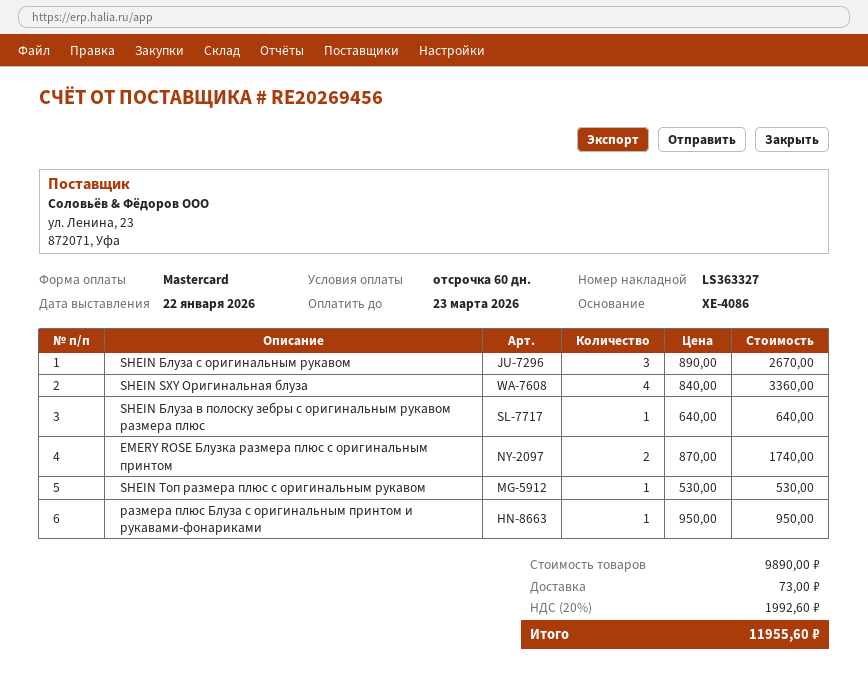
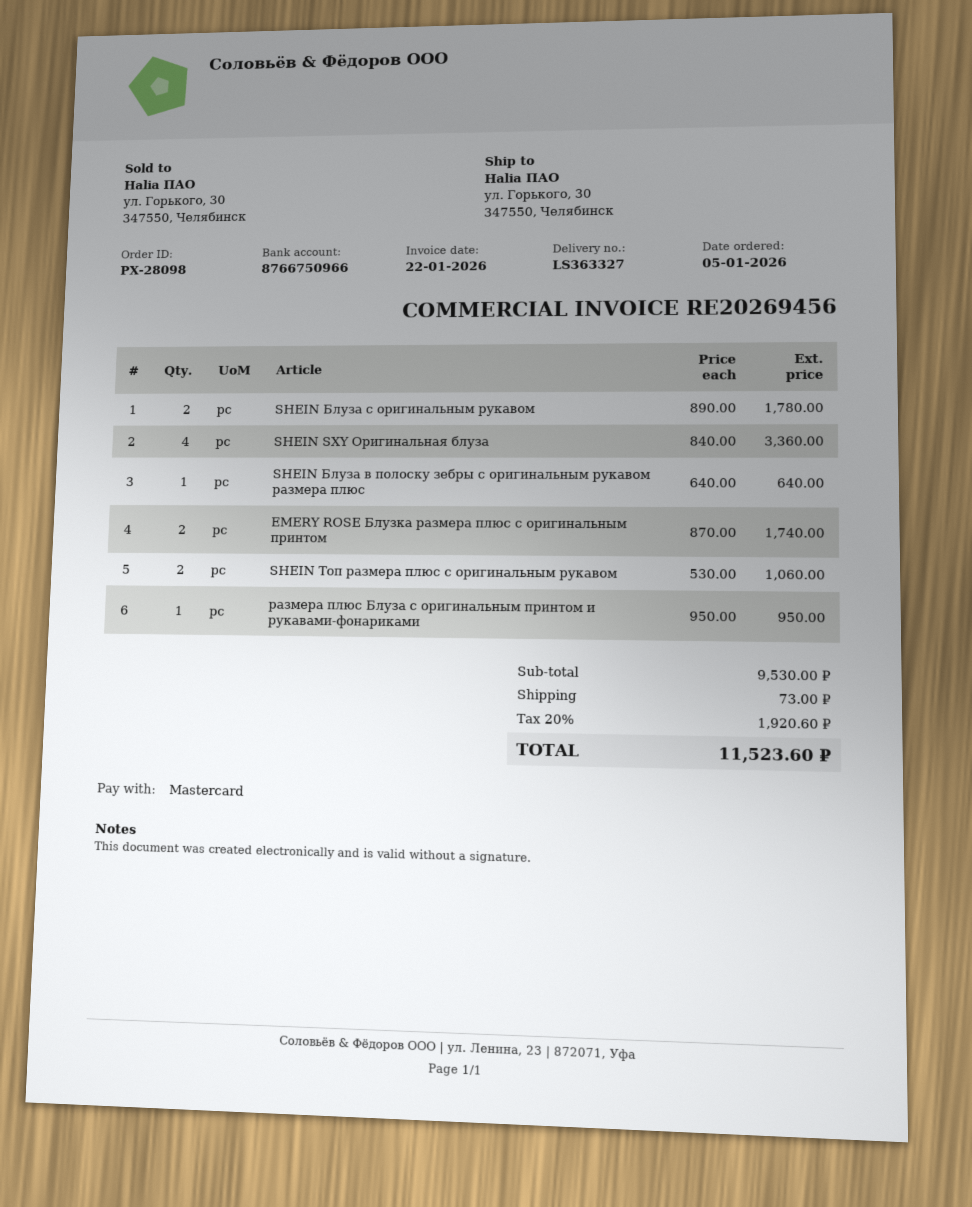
SHEIN Блуза с оригинальным рукавом: 3 x 890.00 = 2670.00 -> 2 x 890.00 = 1780.00
SHEIN Топ размера плюс с оригинальным рукавом: 1 x 530.00 = 530.00 -> 2 x 530.00 = 1060.00
subtotal: 9890.00 -> 9530.00
tax: 20% = 1992.60 -> 20% = 1920.60
total: 11955.60 -> 11523.60

